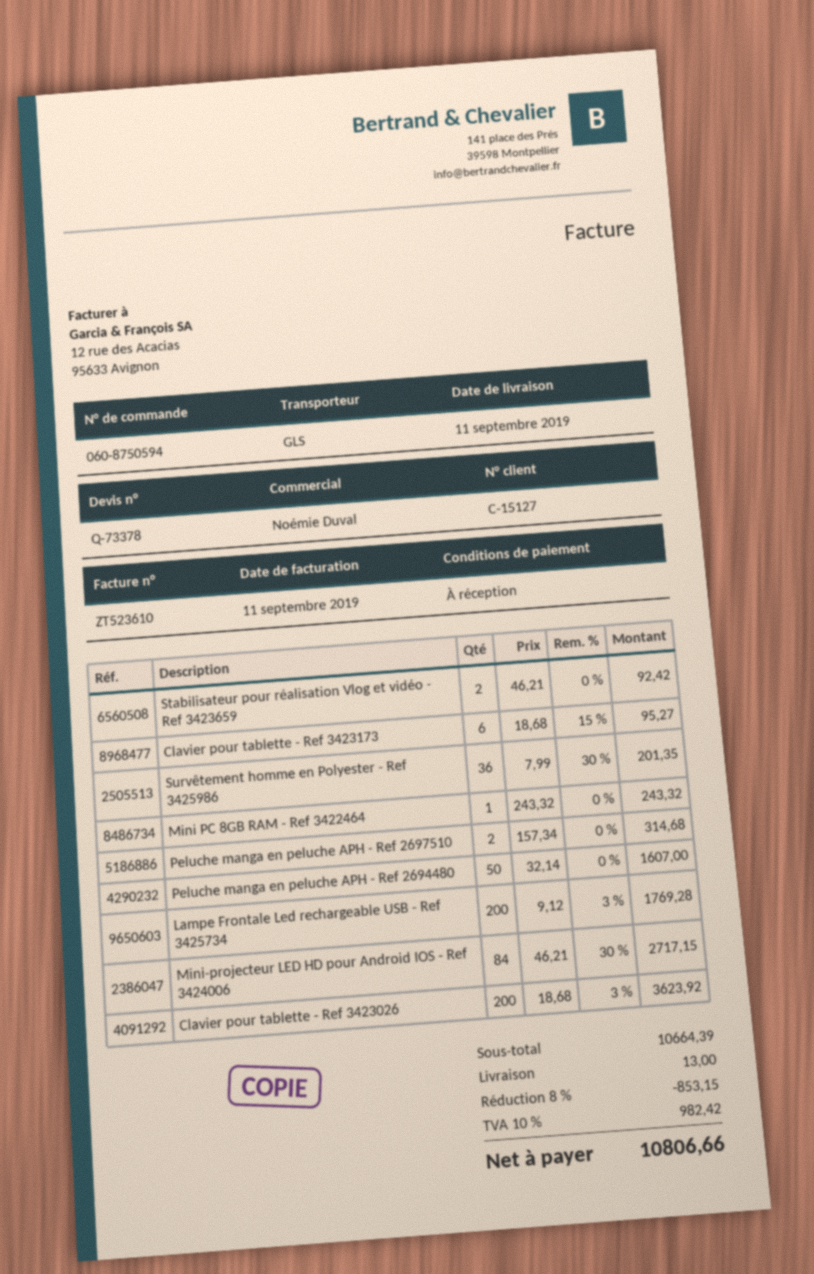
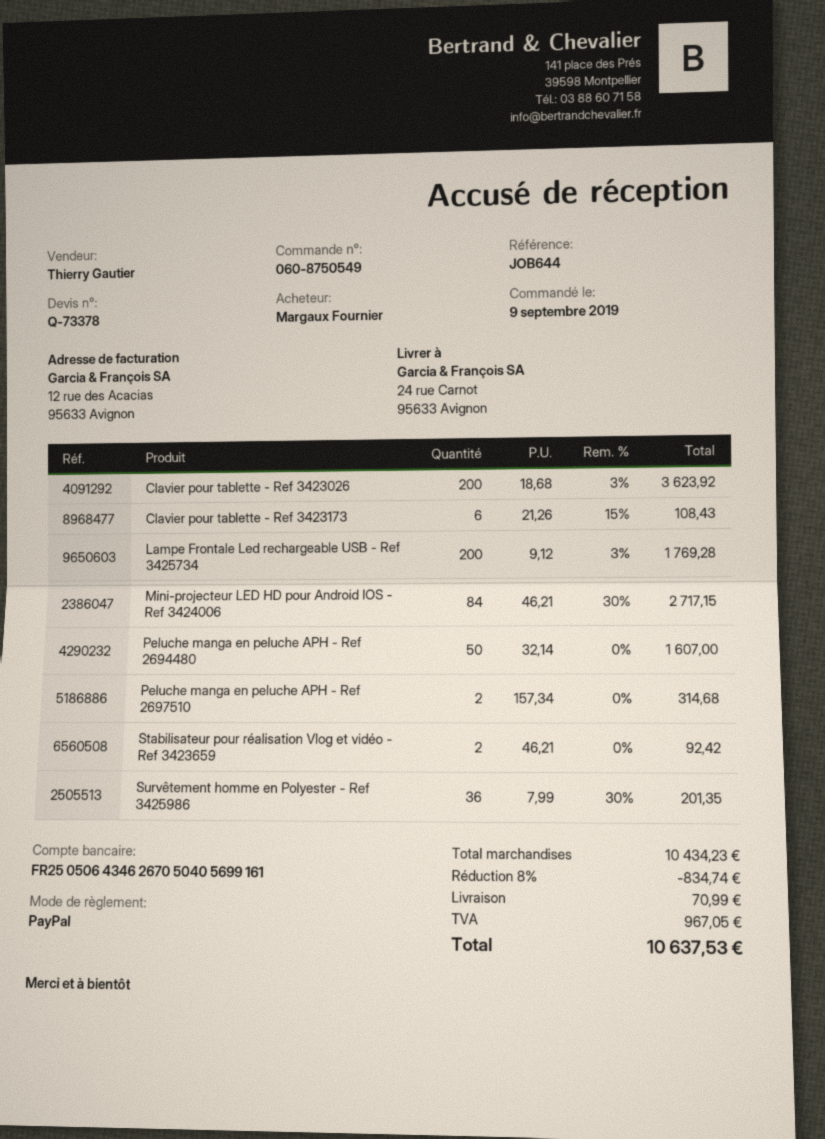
order number: 060-8750594 -> 060-8750549
sales rep: Noémie Duval -> Thierry Gautier
Clavier pour tablette - Ref 3423173: 6 x 18.68 - 15% = 95.27 -> 6 x 21.26 - 15% = 108.43
Mini PC 8GB RAM - Ref 3422464: 1 x 243.32 = 243.32 -> none
subtotal: 10664.39 -> 10434.23
discount: 8% = 853.15 -> 8% = 834.74
shipping: 13.00 -> 70.99
tax: 982.42 -> 967.05
total: 10806.66 -> 10637.53

